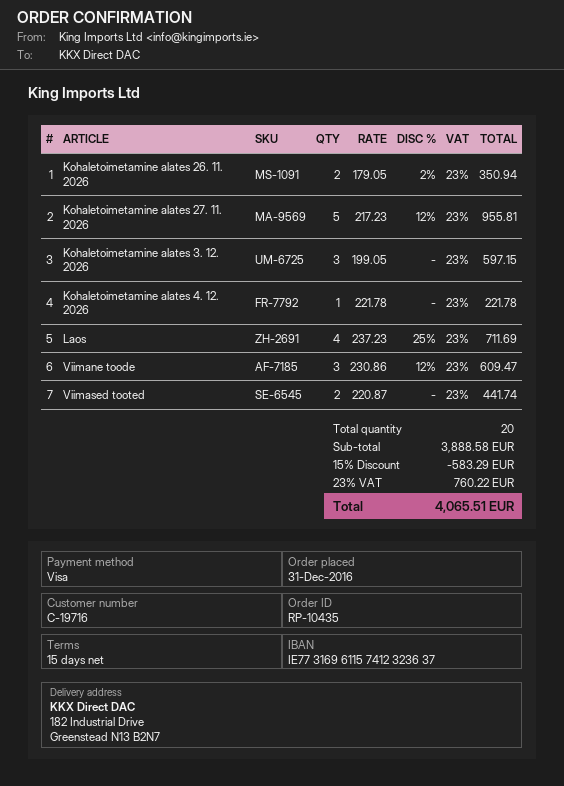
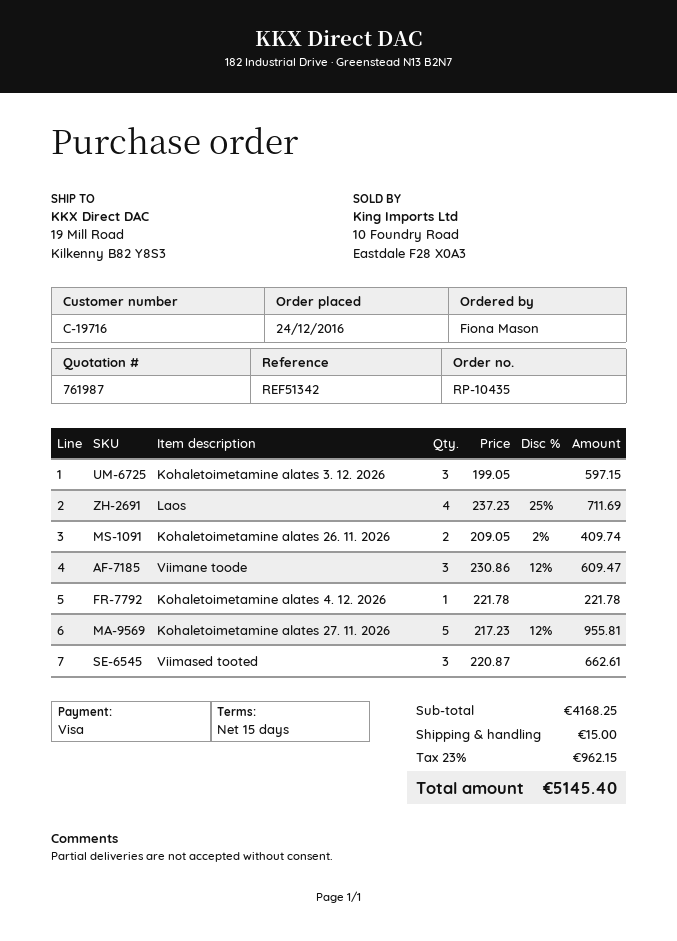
order date: 2016-12-31 -> 2016-12-24
ship to: 182 Industrial Drive, Greenstead N13 B2N7 -> 19 Mill Road, Kilkenny B82 Y8S3
Kohaletoimetamine alates 26. 11. 2026: 2 x 179.05 - 2% = 350.94 -> 2 x 209.05 - 2% = 409.74
Viimased tooted: 2 x 220.87 = 441.74 -> 3 x 220.87 = 662.61
subtotal: 3888.58 -> 4168.25
discount: 15% = 583.29 -> none
shipping: none -> 15.00
tax: 23% = 760.22 -> 23% = 962.15
total: 4065.51 -> 5145.40

